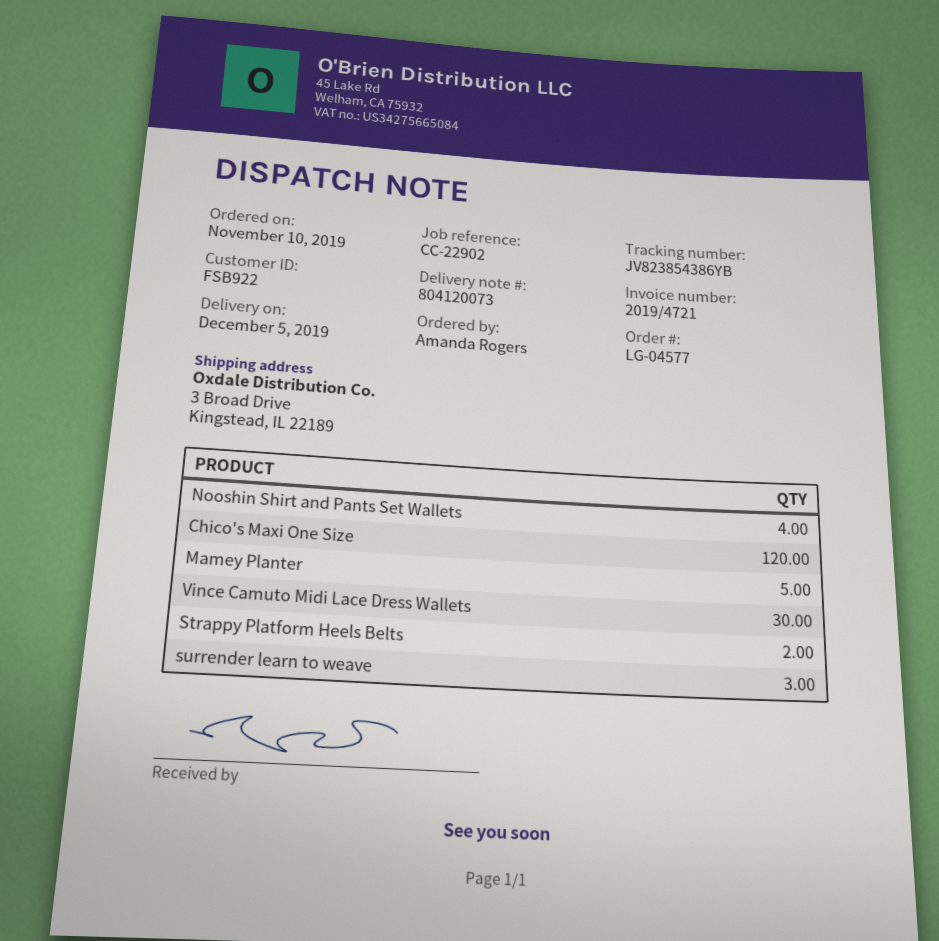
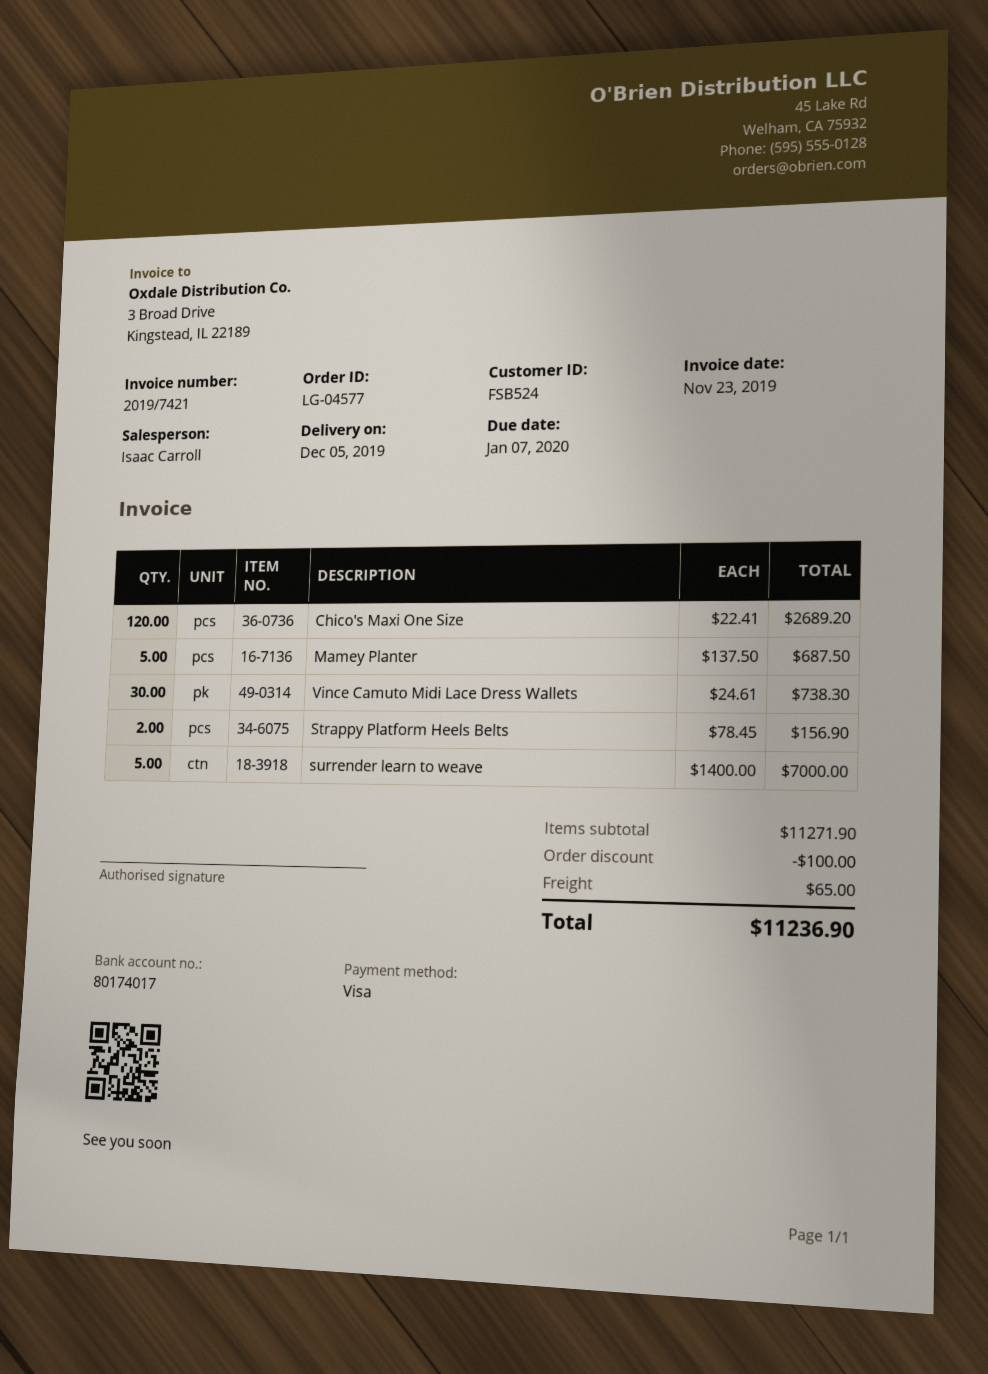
invoice number: 2019/4721 -> 2019/7421
customer number: FSB922 -> FSB524
Nooshin Shirt and Pants Set Wallets: 4 -> none
surrender learn to weave: 3 -> 5

